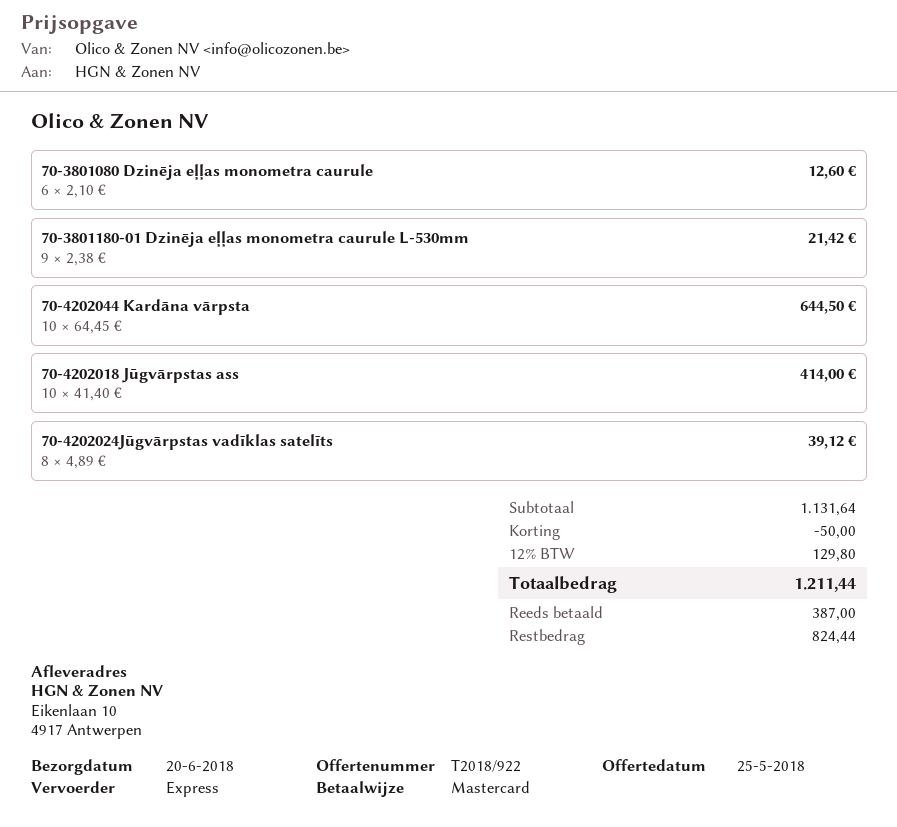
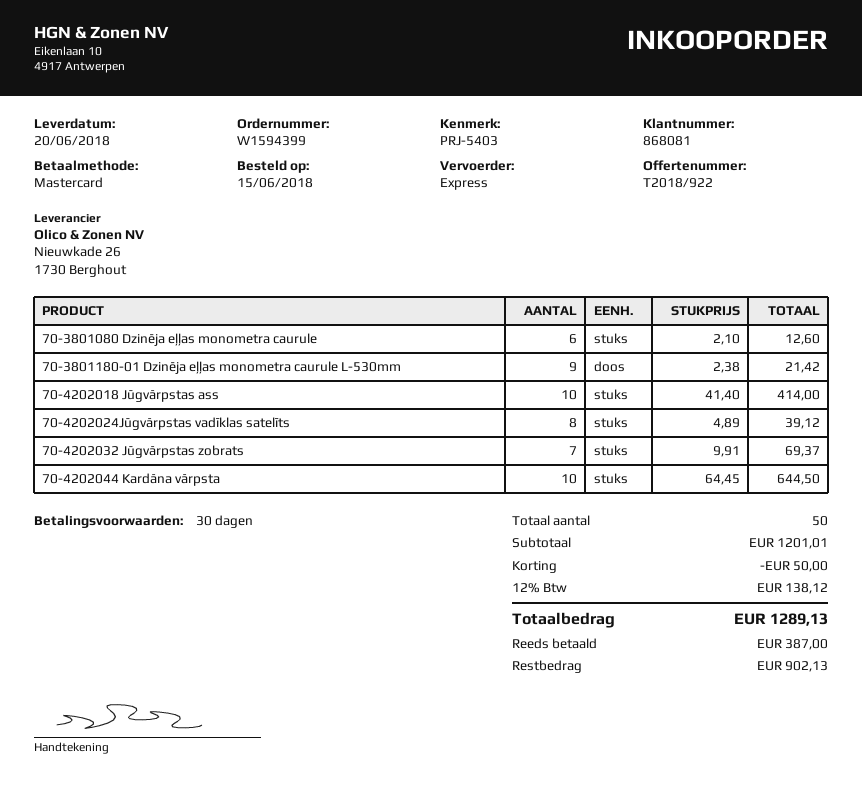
70-4202032 Jūgvārpstas zobrats: none -> 7 x 9.91 = 69.37
subtotal: 1131.64 -> 1201.01
tax: 12% = 129.80 -> 12% = 138.12
total: 1211.44 -> 1289.13
balance: 824.44 -> 902.13

